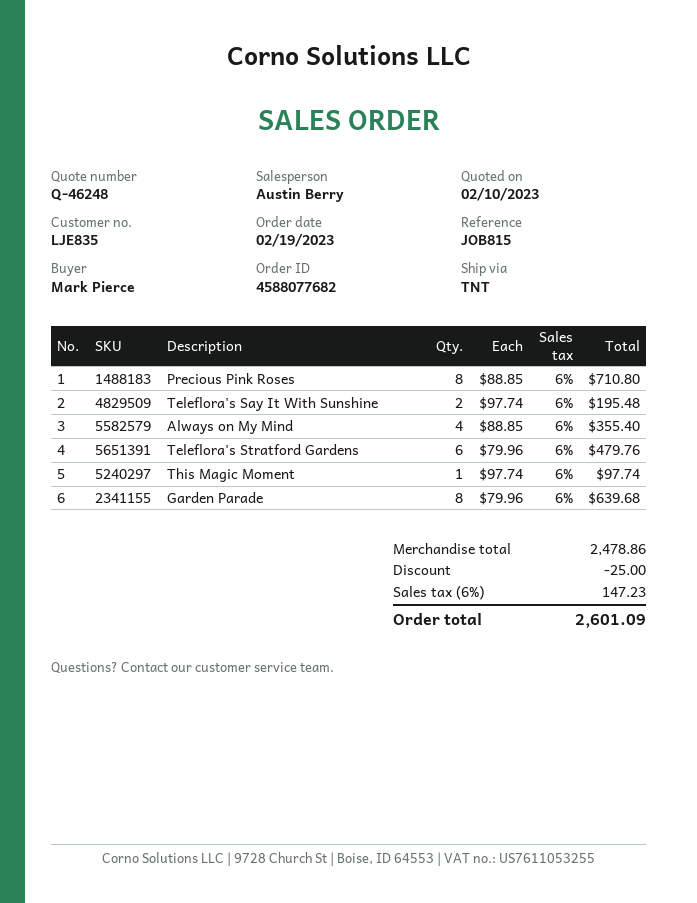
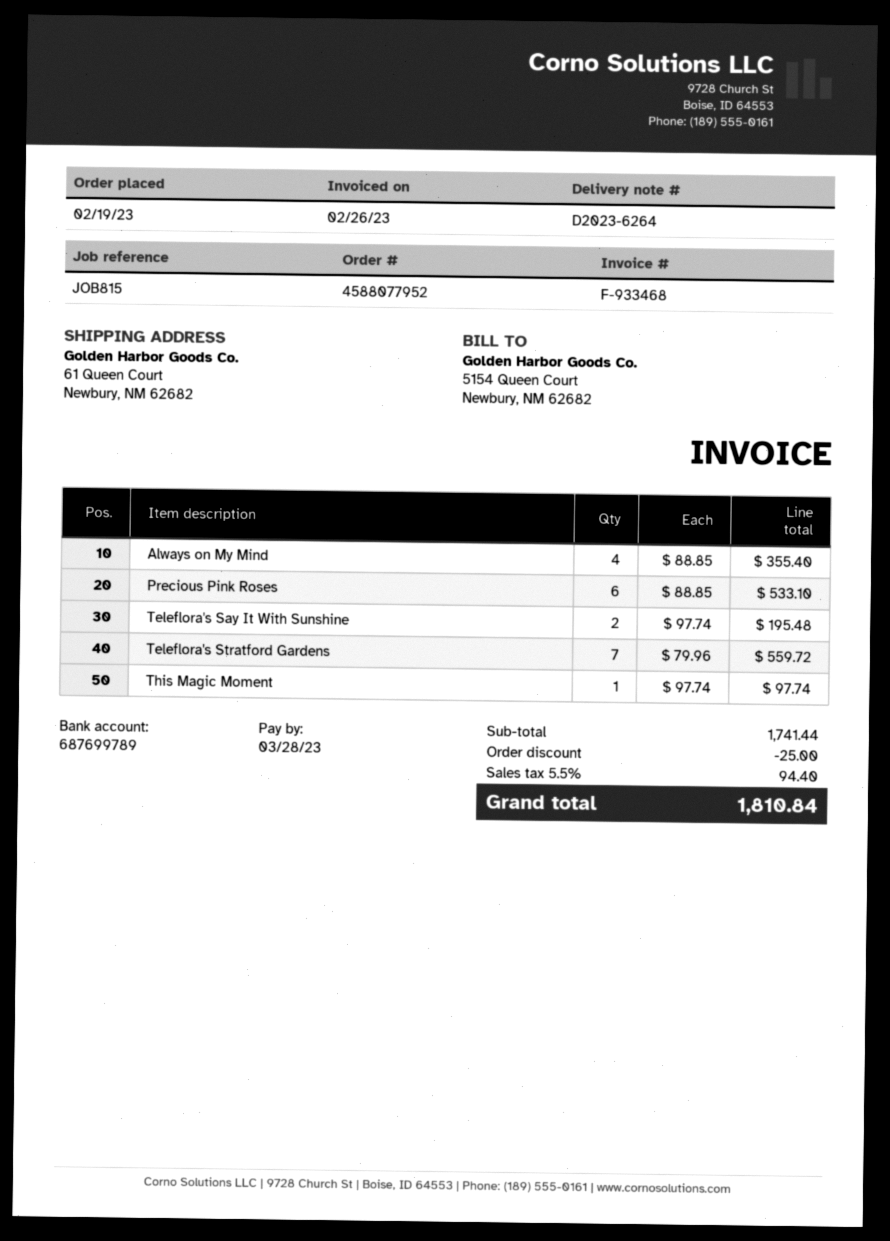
order number: 4588077682 -> 4588077952
Precious Pink Roses: 8 x 88.85 = 710.80 -> 6 x 88.85 = 533.10
Teleflora's Stratford Gardens: 6 x 79.96 = 479.76 -> 7 x 79.96 = 559.72
Garden Parade: 8 x 79.96 = 639.68 -> none
subtotal: 2478.86 -> 1741.44
tax: 6% = 147.23 -> 5.5% = 94.40
total: 2601.09 -> 1810.84

